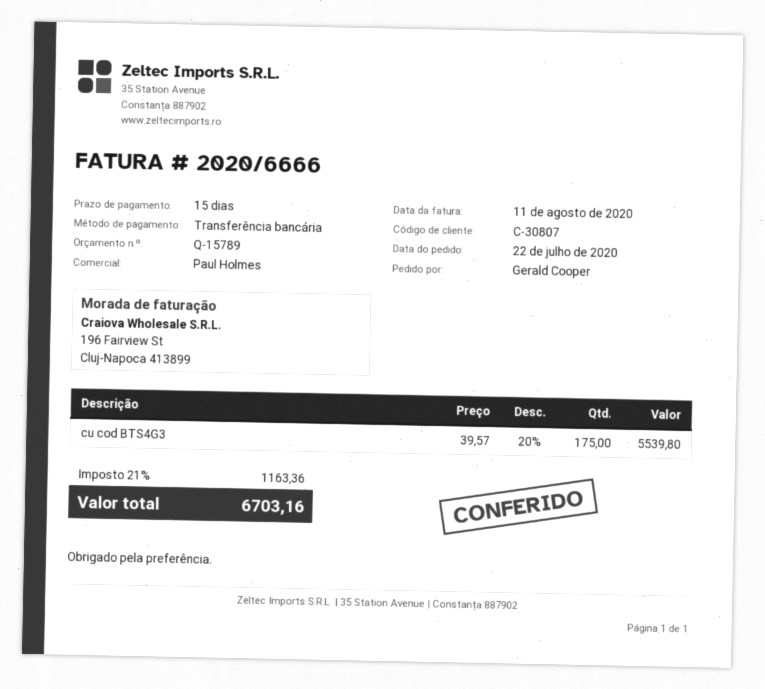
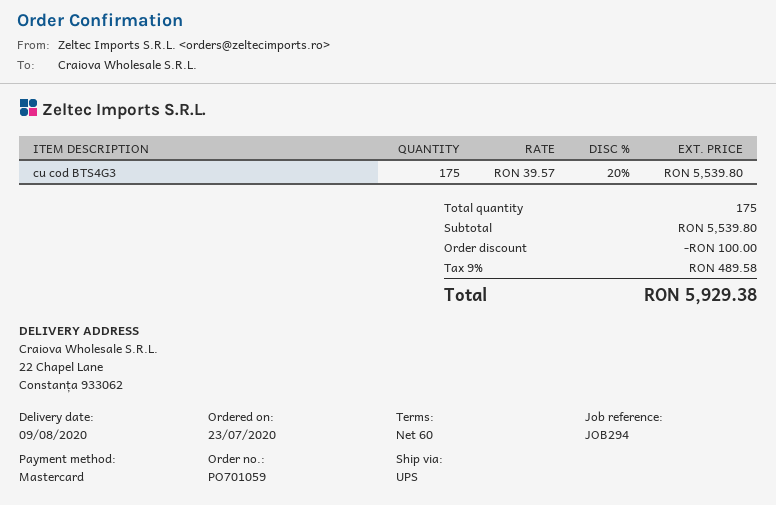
order date: 2020-07-22 -> 2020-07-23
payment terms: 15 days -> 60 days
payment method: bank transfer -> Mastercard
discount: none -> 100.00
tax: 21% = 1163.36 -> 9% = 489.58
total: 6703.16 -> 5929.38

